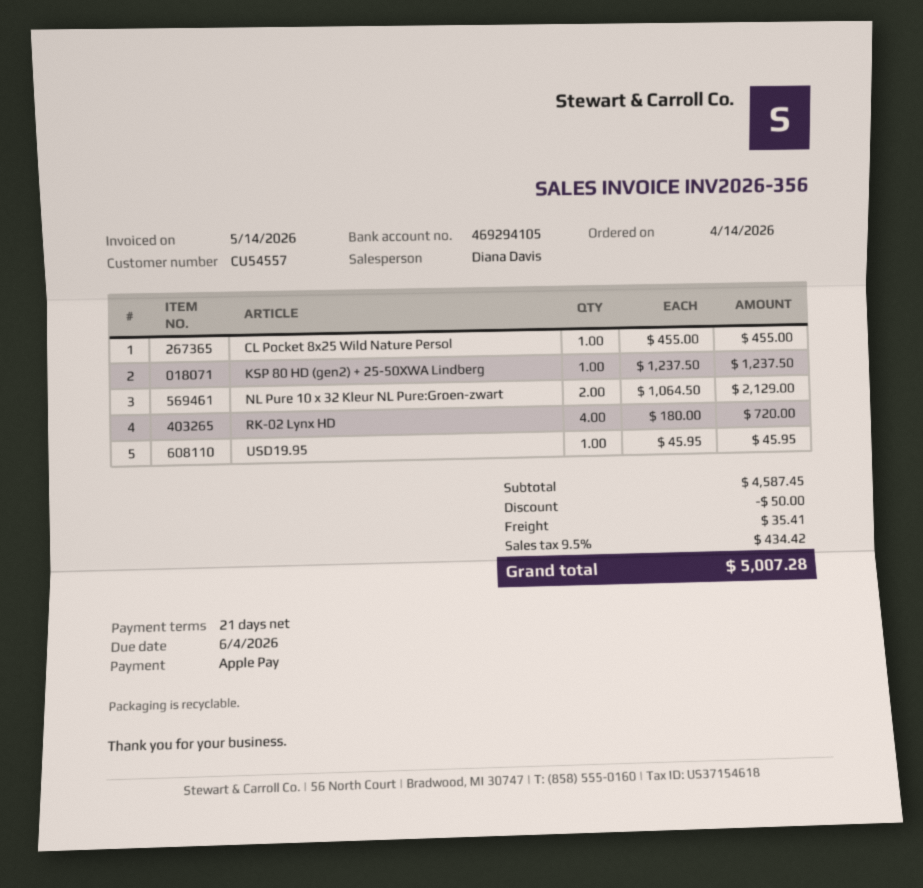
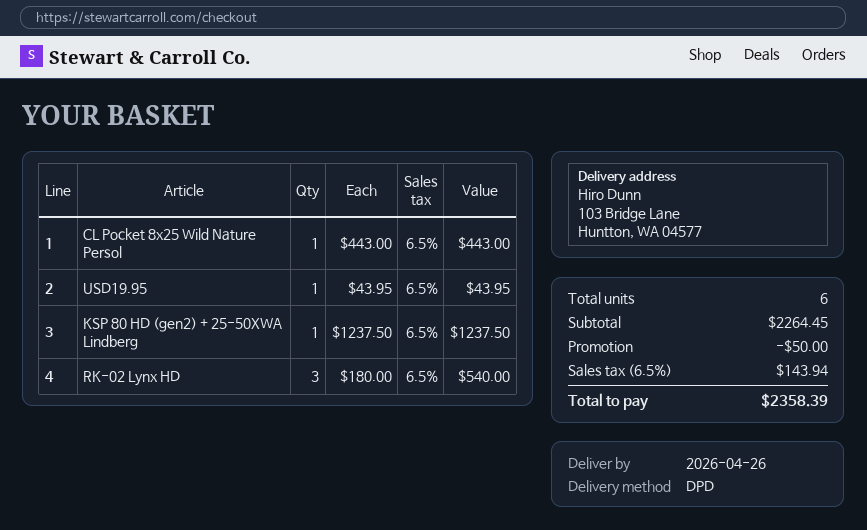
CL Pocket 8x25 Wild Nature Persol: 1 x 455.00 = 455.00 -> 1 x 443.00 = 443.00
NL Pure 10 x 32 Kleur NL Pure:Groen-zwart: 2 x 1064.50 = 2129.00 -> none
RK-02 Lynx HD: 4 x 180.00 = 720.00 -> 3 x 180.00 = 540.00
USD19.95: 1 x 45.95 = 45.95 -> 1 x 43.95 = 43.95
subtotal: 4587.45 -> 2264.45
shipping: 35.41 -> none
tax: 9.5% = 434.42 -> 6.5% = 143.94
total: 5007.28 -> 2358.39

